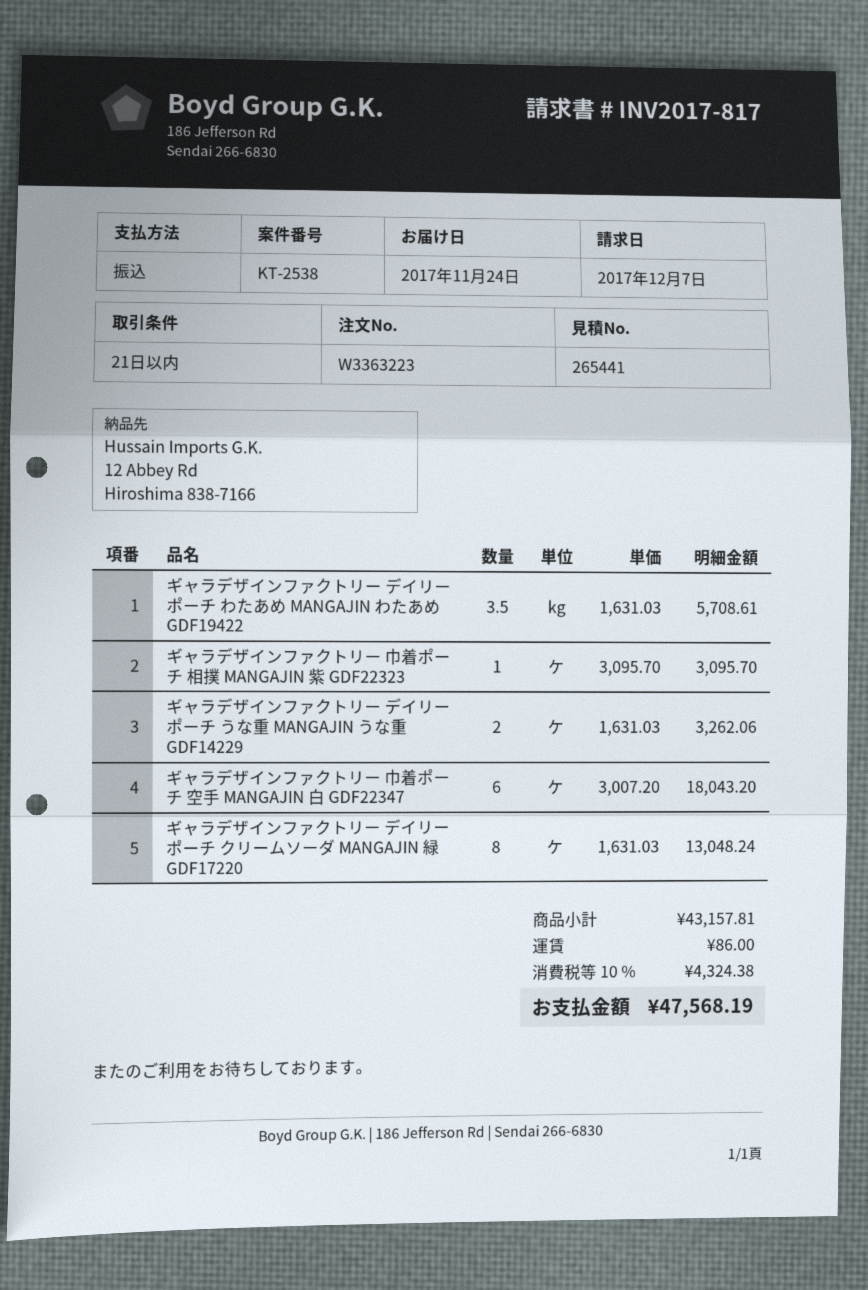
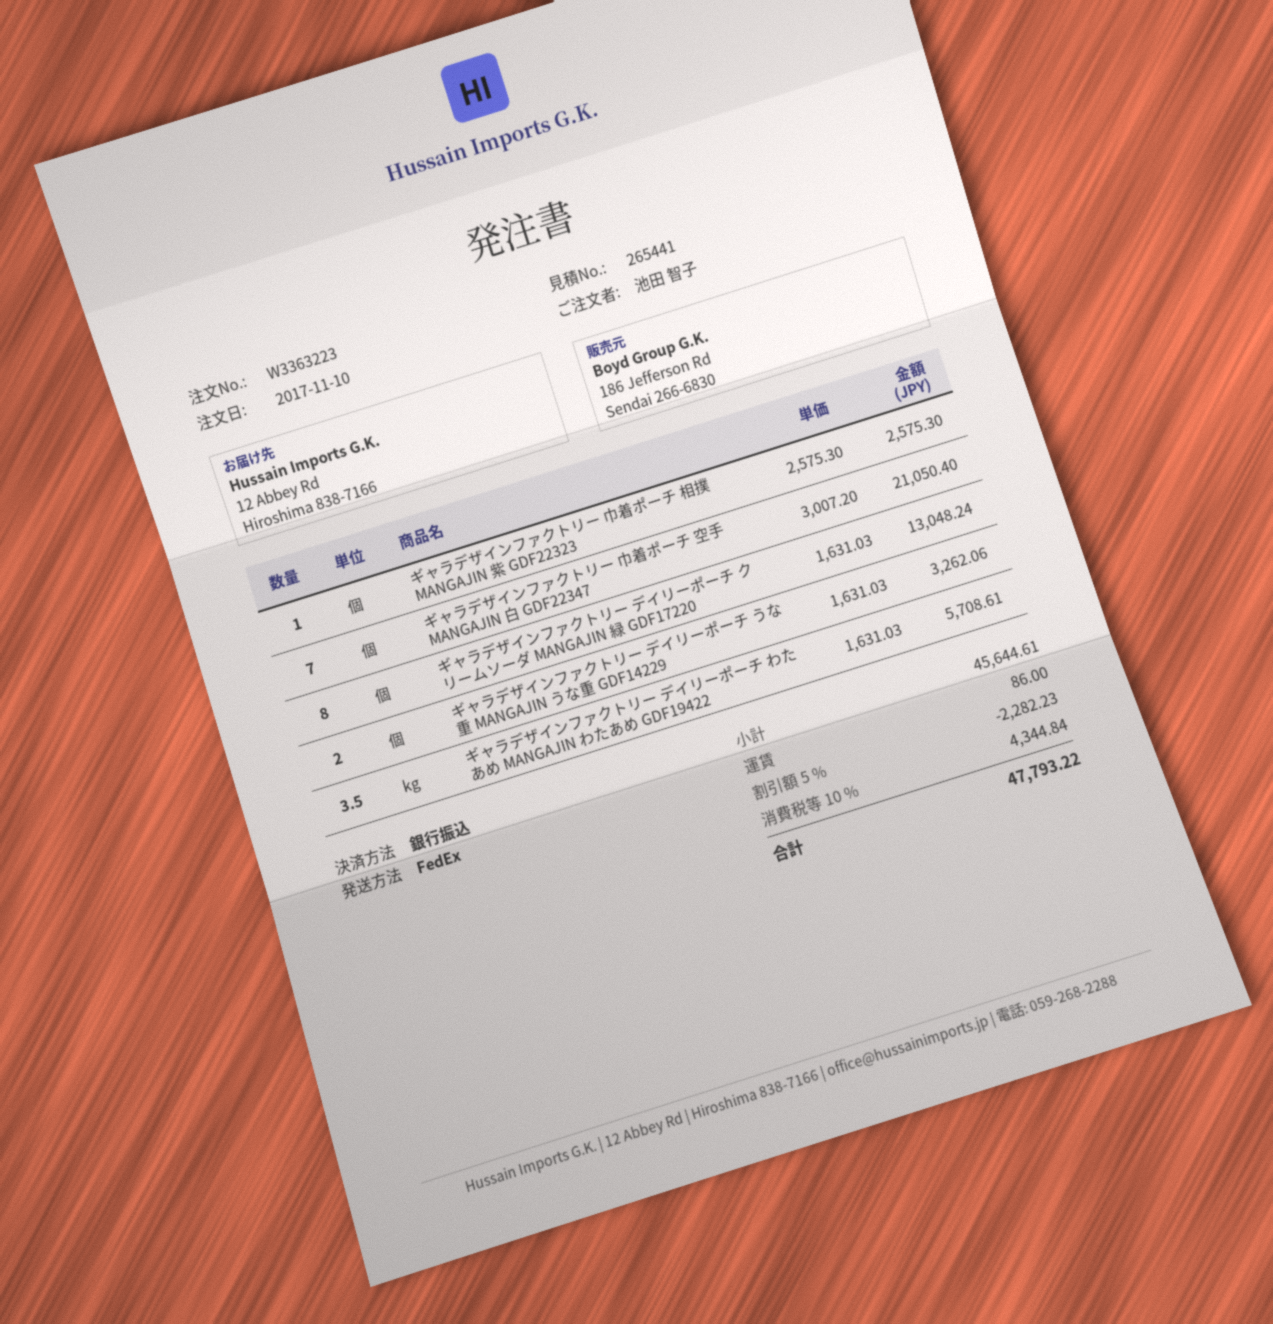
ギャラデザインファクトリー 巾着ポーチ 相撲 MANGAJIN 紫 GDF22323: 1 x 3095.70 = 3095.70 -> 1 x 2575.30 = 2575.30
ギャラデザインファクトリー 巾着ポーチ 空手 MANGAJIN 白 GDF22347: 6 x 3007.20 = 18043.20 -> 7 x 3007.20 = 21050.40
subtotal: 43157.81 -> 45644.61
discount: none -> 5% = 2282.23
tax: 10% = 4324.38 -> 10% = 4344.84
total: 47568.19 -> 47793.22

